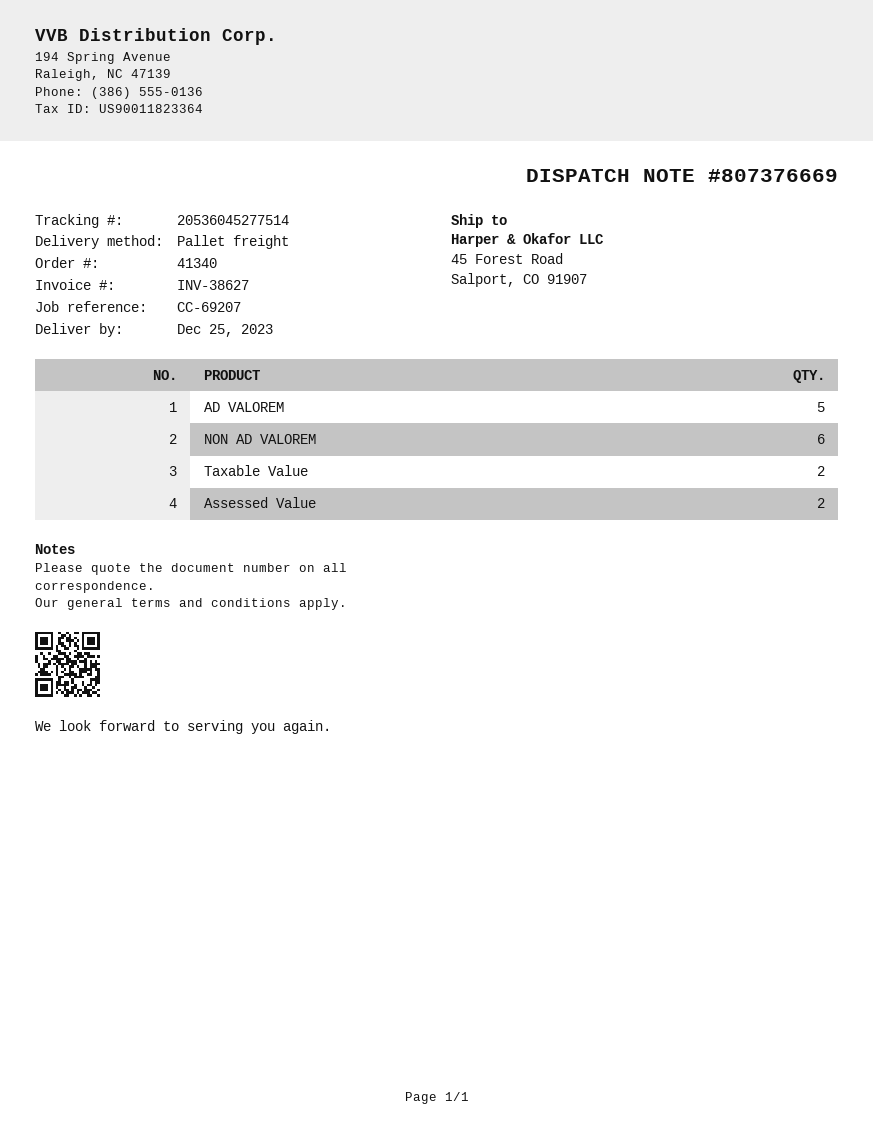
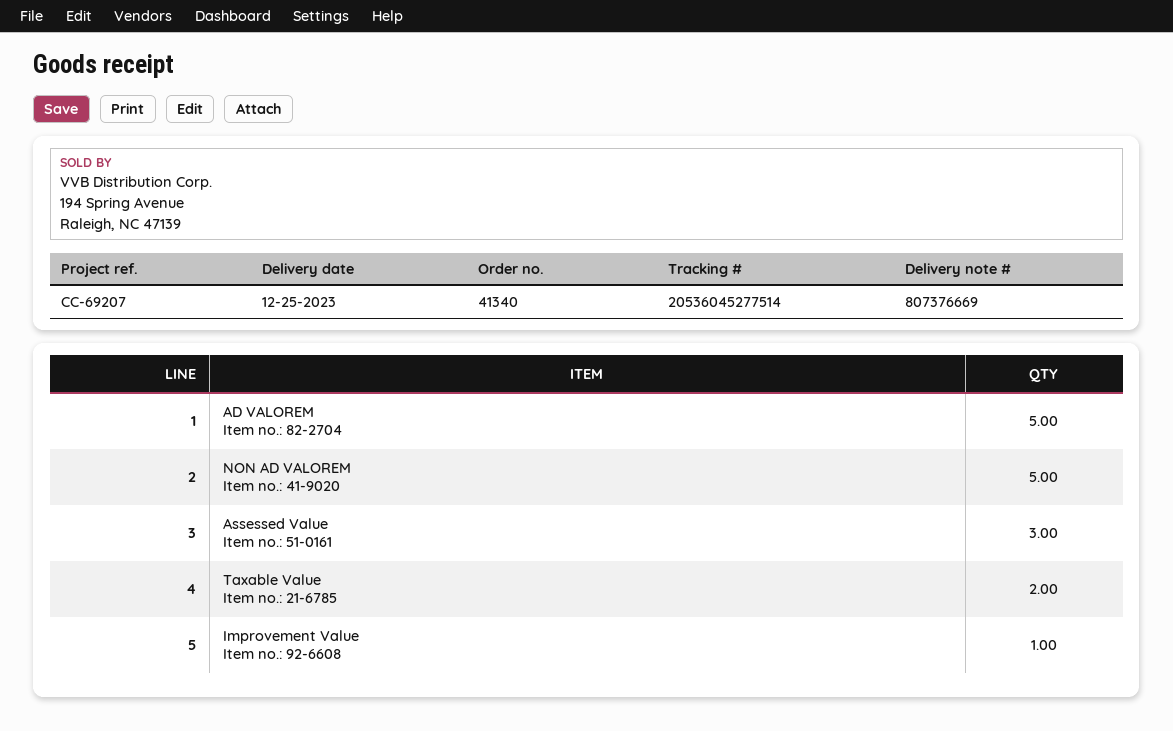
NON AD VALOREM: 6 -> 5
Assessed Value: 2 -> 3
Improvement Value: none -> 1

